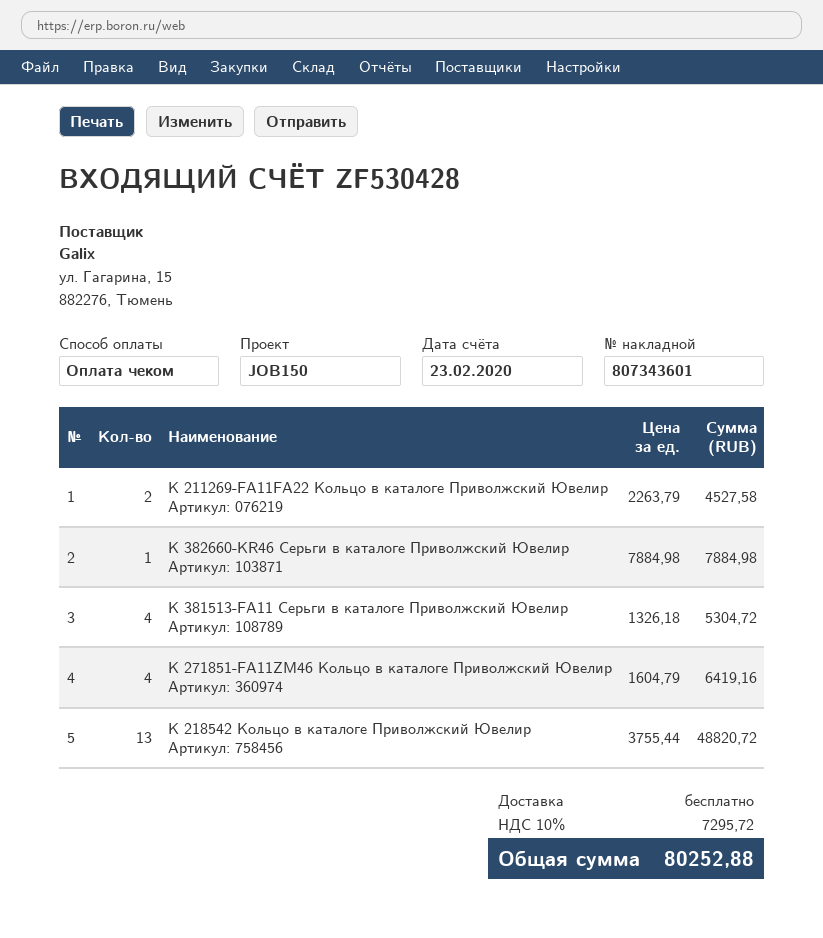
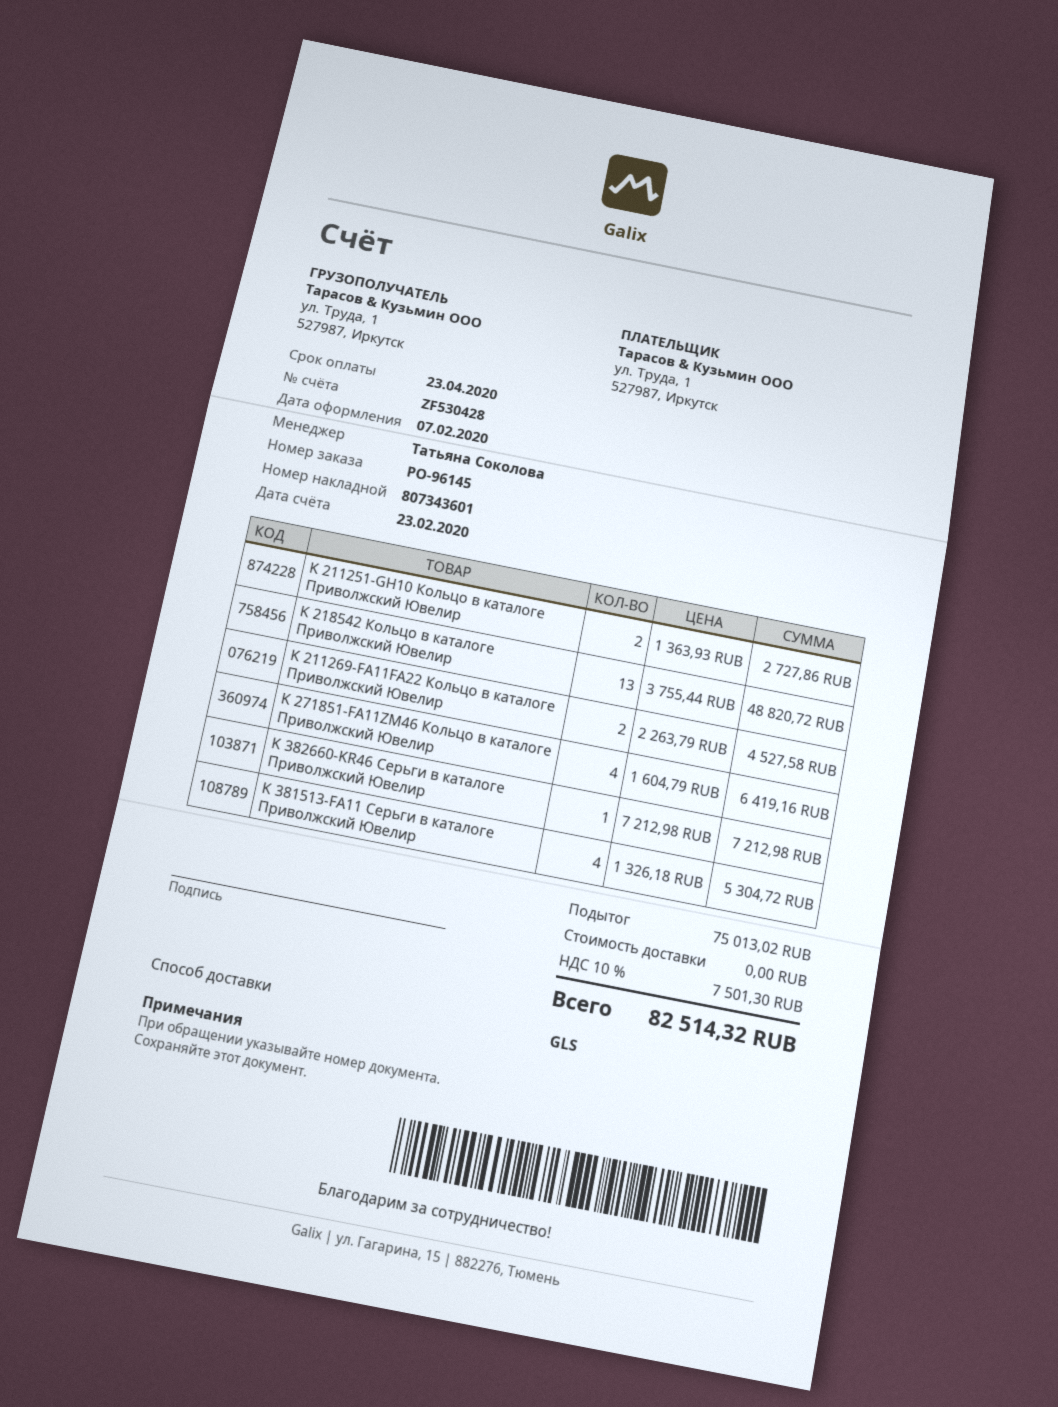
K 382660-KR46 Серьги в каталоге Приволжский Ювелир: 1 x 7884.98 = 7884.98 -> 1 x 7212.98 = 7212.98
K 211251-GH10 Кольцо в каталоге Приволжский Ювелир: none -> 2 x 1363.93 = 2727.86
tax: 10% = 7295.72 -> 10% = 7501.30
total: 80252.88 -> 82514.32

